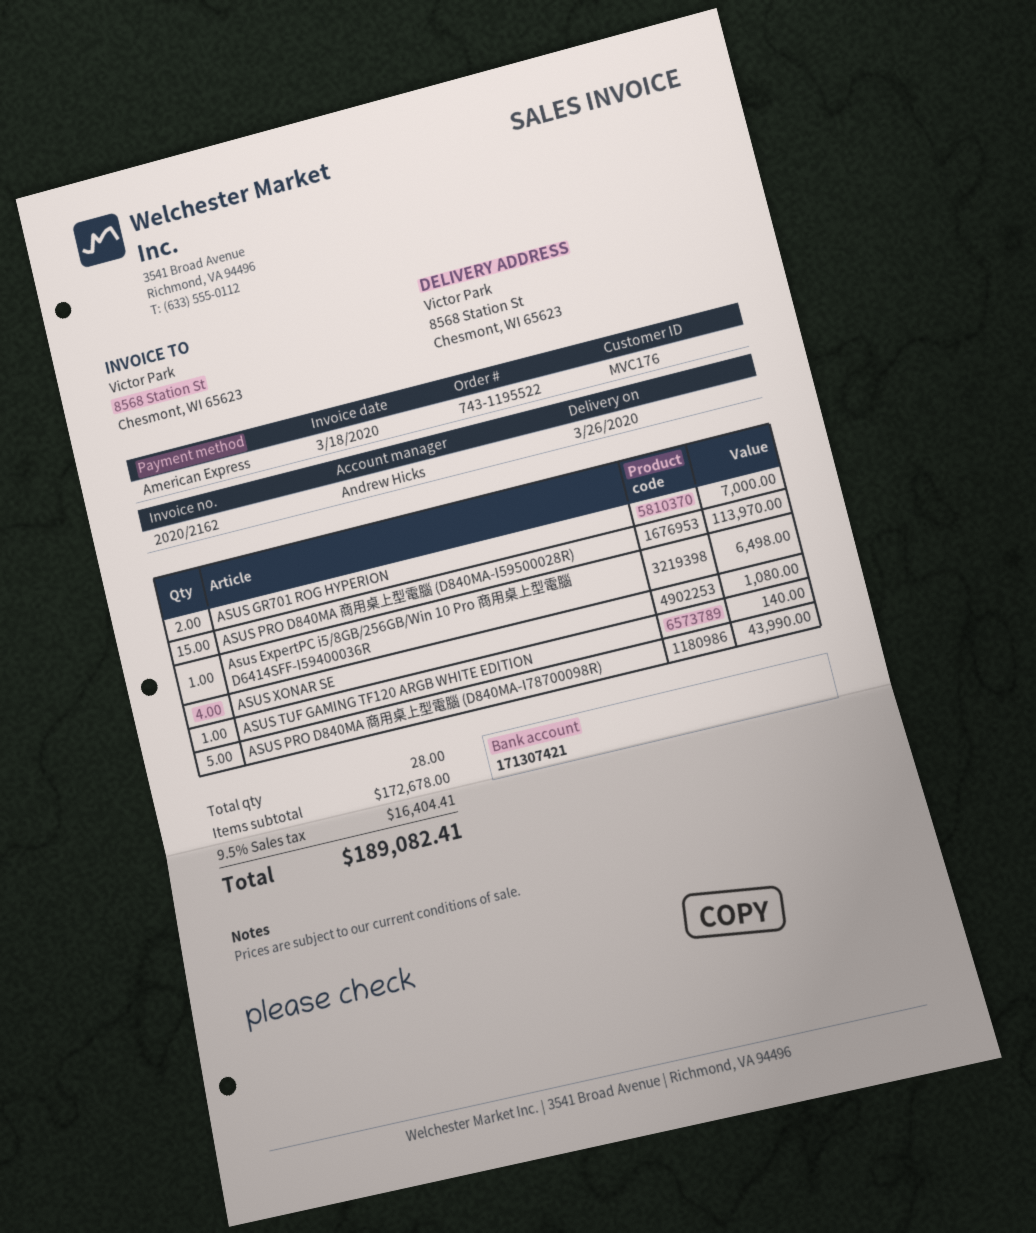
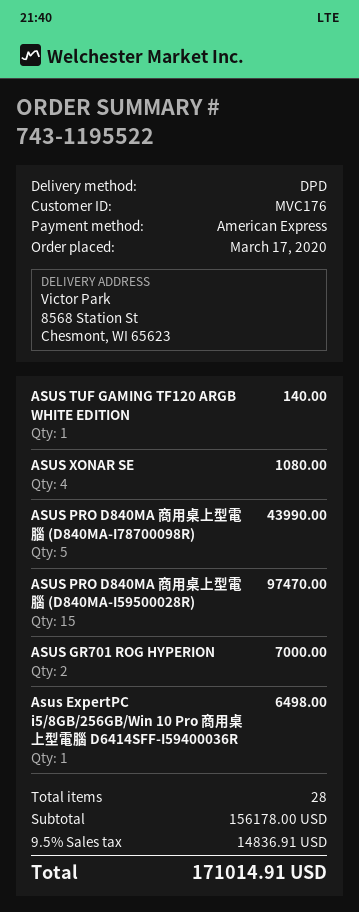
ASUS PRO D840MA 商用桌上型電腦 (D840MA-I59500028R): 15 for 113970.00 -> 15 for 97470.00
subtotal: 172678.00 -> 156178.00
tax: 9.5% = 16404.41 -> 9.5% = 14836.91
total: 189082.41 -> 171014.91

